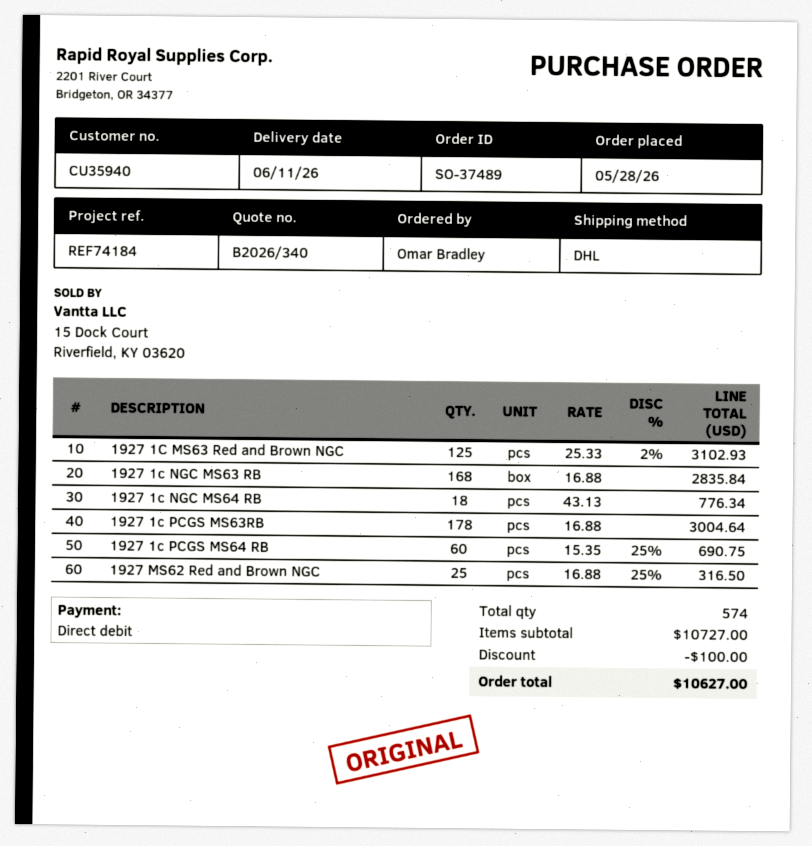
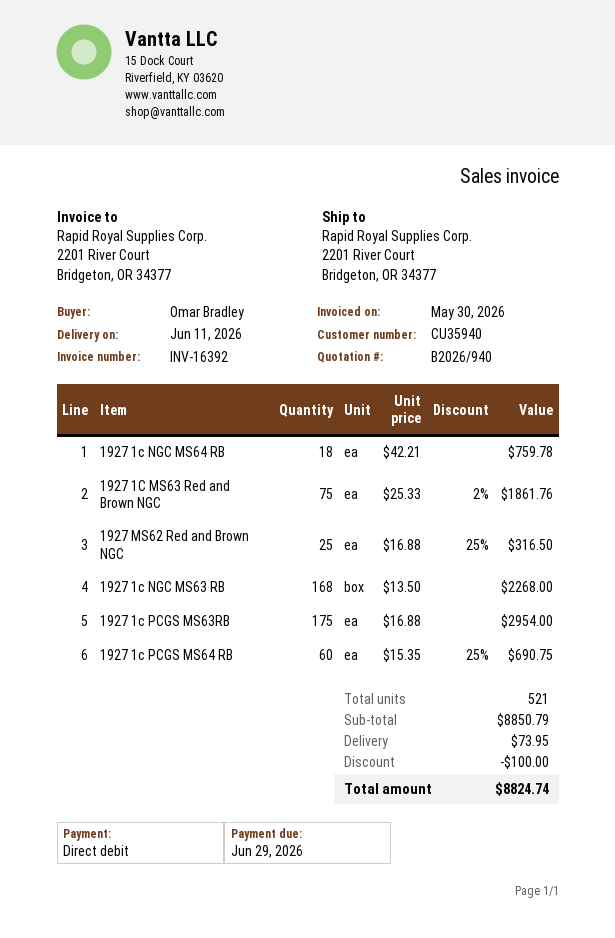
quote number: B2026/340 -> B2026/940
1927 1C MS63 Red and Brown NGC: 125 x 25.33 - 2% = 3102.93 -> 75 x 25.33 - 2% = 1861.76
1927 1c NGC MS63 RB: 168 x 16.88 = 2835.84 -> 168 x 13.50 = 2268.00
1927 1c NGC MS64 RB: 18 x 43.13 = 776.34 -> 18 x 42.21 = 759.78
1927 1c PCGS MS63RB: 178 x 16.88 = 3004.64 -> 175 x 16.88 = 2954.00
total quantity: 574 -> 521
subtotal: 10727.00 -> 8850.79
shipping: none -> 73.95
total: 10627.00 -> 8824.74

